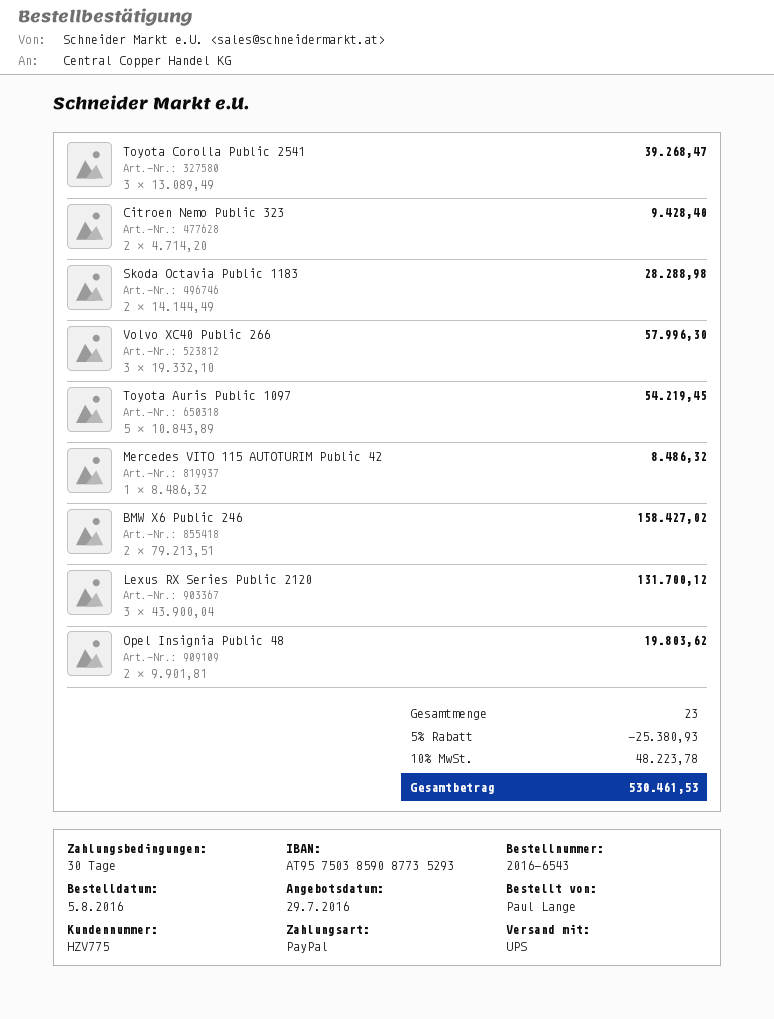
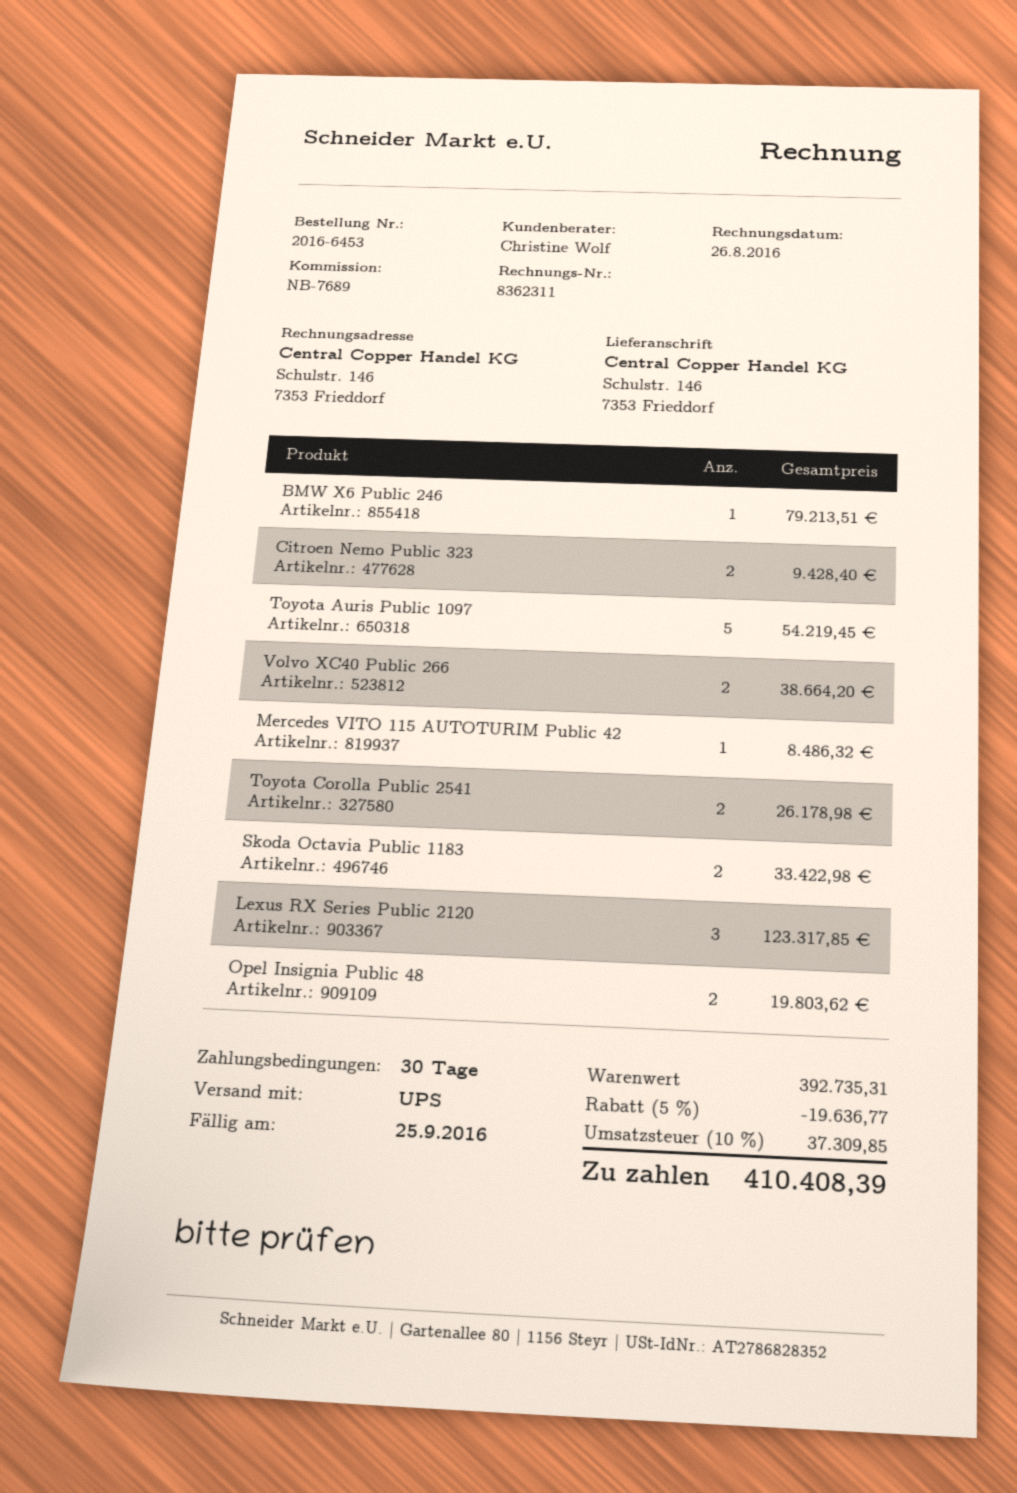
order number: 2016-6543 -> 2016-6453
Toyota Corolla Public 2541: 3 for 39268.47 -> 2 for 26178.98
Skoda Octavia Public 1183: 2 for 28288.98 -> 2 for 33422.98
Volvo XC40 Public 266: 3 for 57996.30 -> 2 for 38664.20
BMW X6 Public 246: 2 for 158427.02 -> 1 for 79213.51
Lexus RX Series Public 2120: 3 for 131700.12 -> 3 for 123317.85
discount: 5% = 25380.93 -> 5% = 19636.77
tax: 10% = 48223.78 -> 10% = 37309.85
total: 530461.53 -> 410408.39

